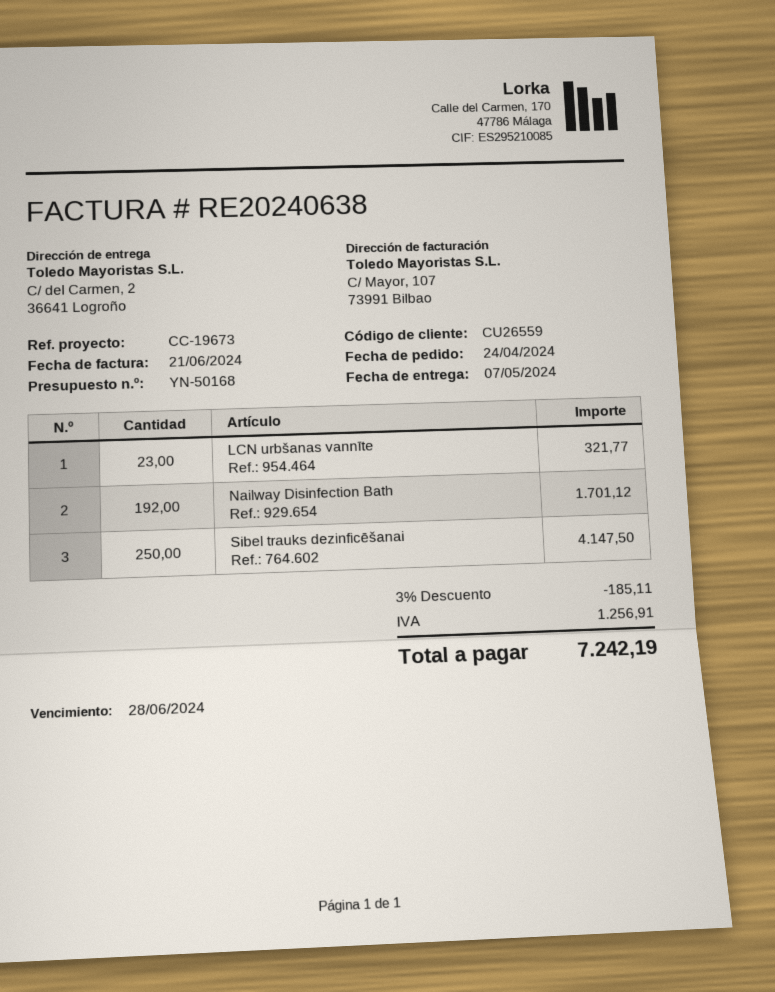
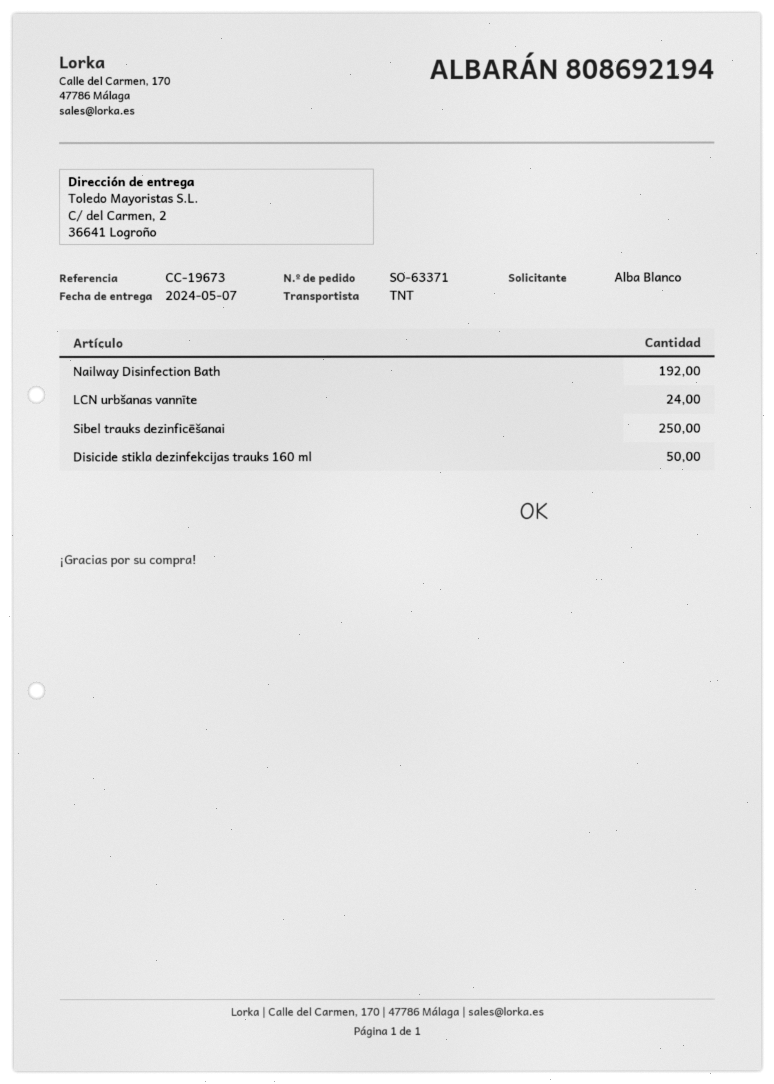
LCN urbšanas vannīte: 23 -> 24
Disicide stikla dezinfekcijas trauks 160 ml: none -> 50

